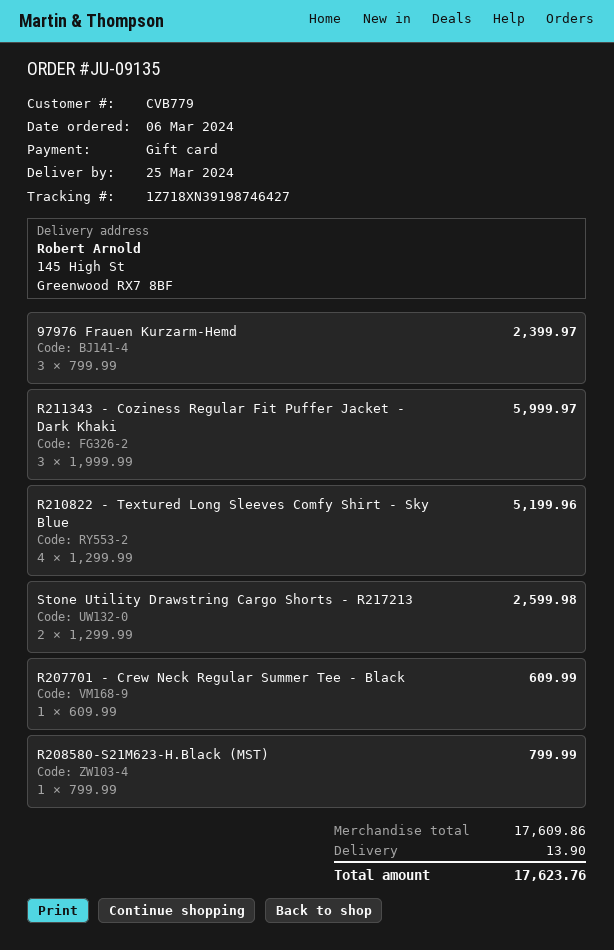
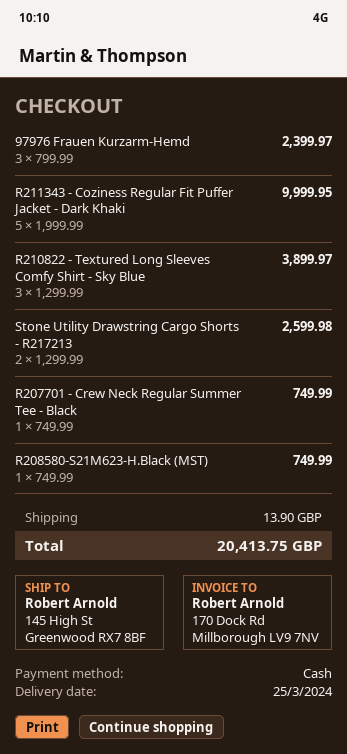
payment method: gift card -> cash
R211343 - Coziness Regular Fit Puffer Jacket - Dark Khaki: 3 x 1999.99 = 5999.97 -> 5 x 1999.99 = 9999.95
R210822 - Textured Long Sleeves Comfy Shirt - Sky Blue: 4 x 1299.99 = 5199.96 -> 3 x 1299.99 = 3899.97
R207701 - Crew Neck Regular Summer Tee - Black: 1 x 609.99 = 609.99 -> 1 x 749.99 = 749.99
R208580-S21M623-H.Black (MST): 1 x 799.99 = 799.99 -> 1 x 749.99 = 749.99
total: 17623.76 -> 20413.75

